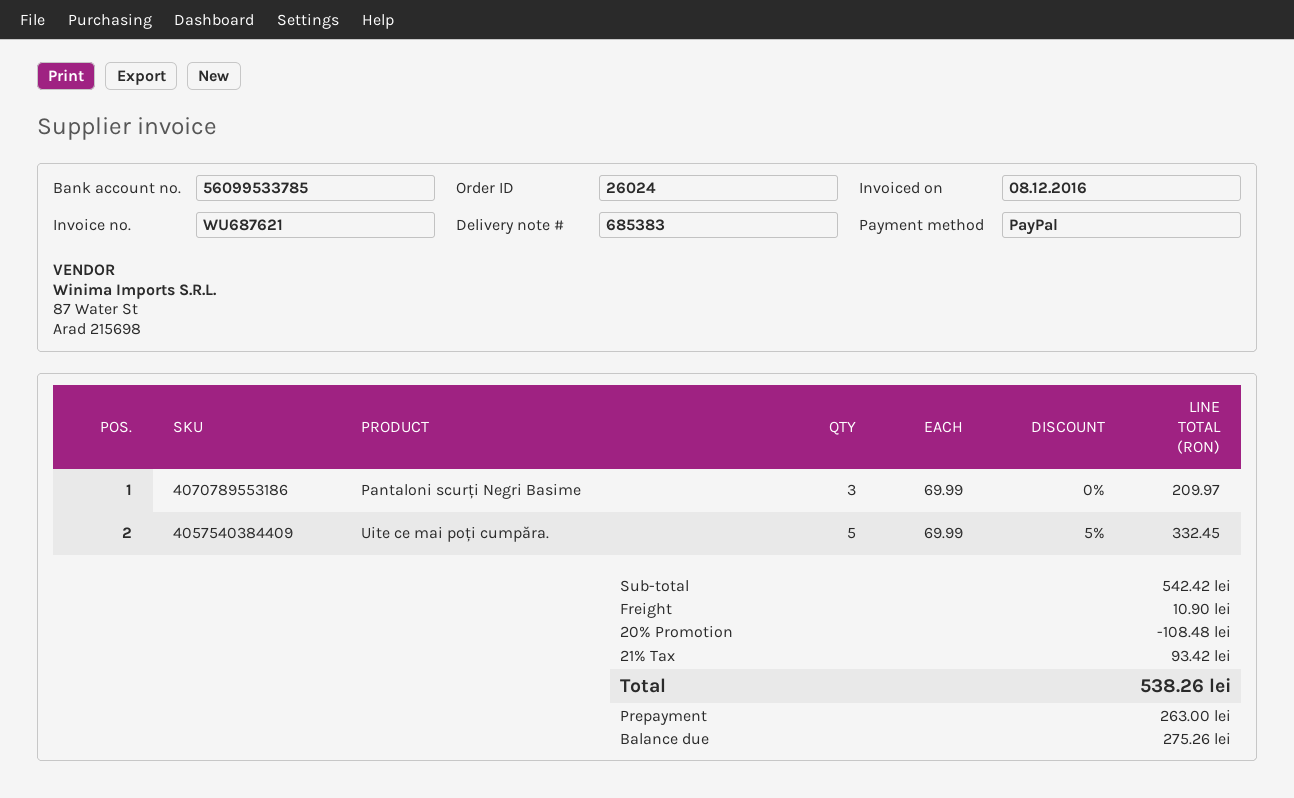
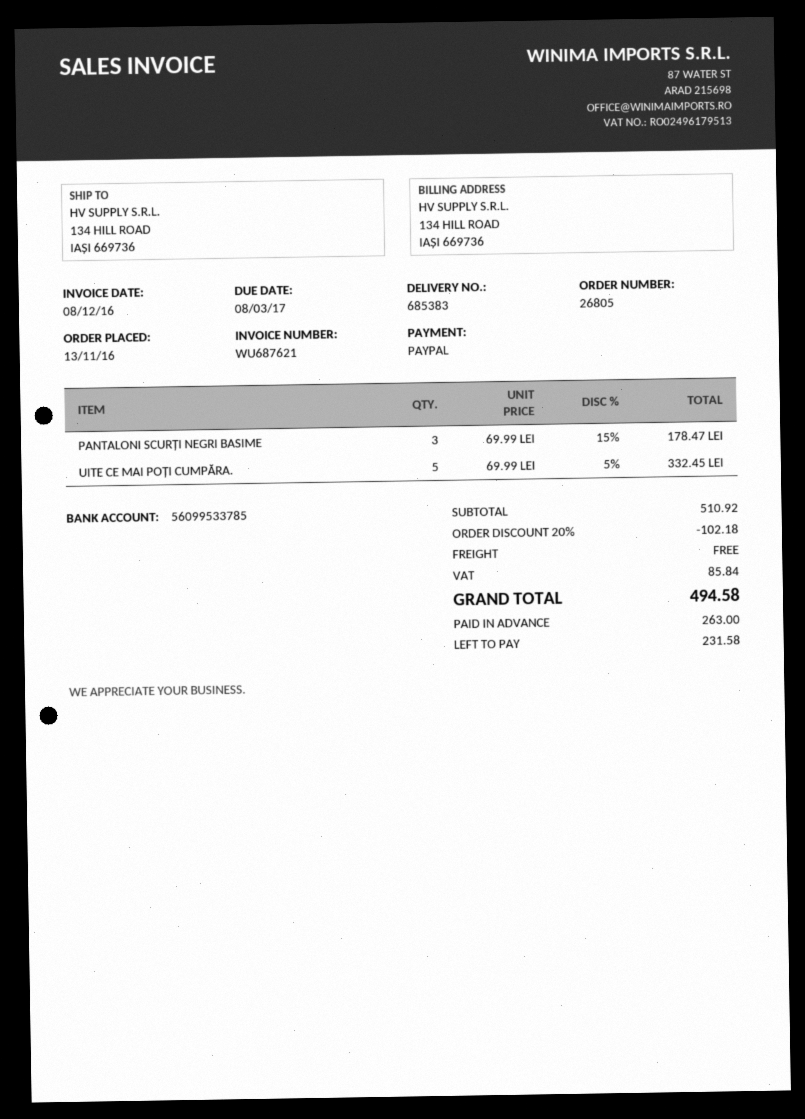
order number: 26024 -> 26805
Pantaloni scurți Negri Basime: 3 x 69.99 = 209.97 -> 3 x 69.99 - 15% = 178.47
subtotal: 542.42 -> 510.92
discount: 20% = 108.48 -> 20% = 102.18
shipping: 10.90 -> 0.00
tax: 93.42 -> 85.84
total: 538.26 -> 494.58
balance: 275.26 -> 231.58

